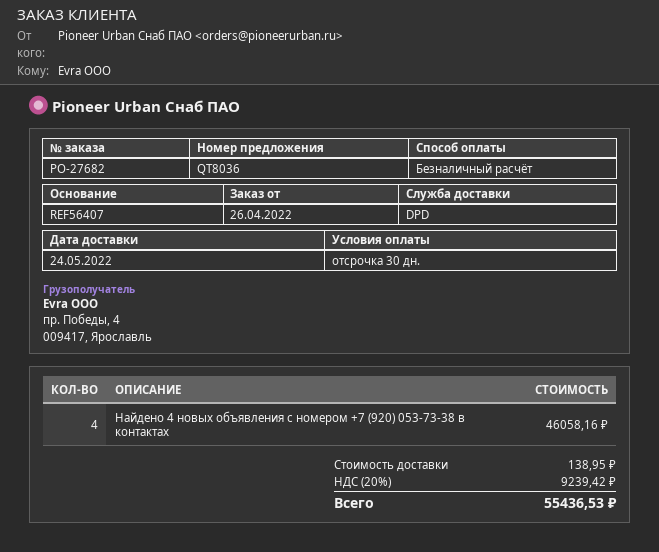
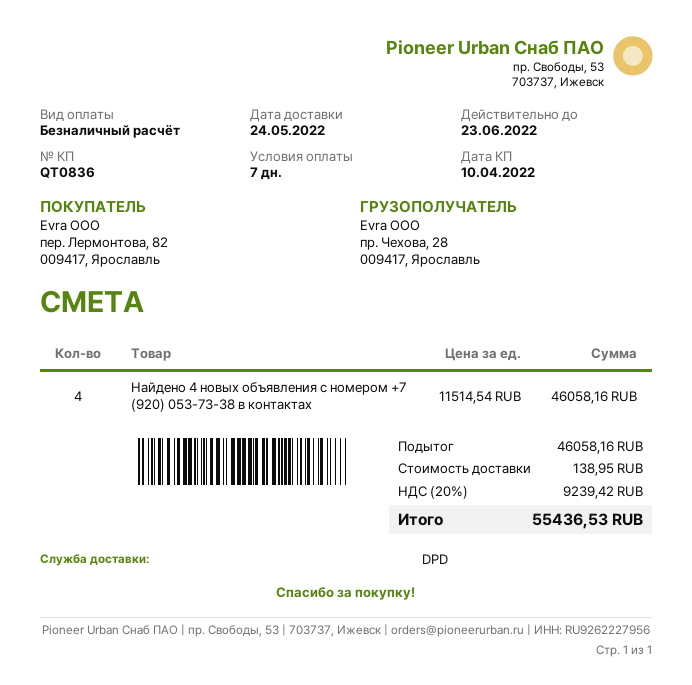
quote number: QT8036 -> QT0836
payment terms: 30 days -> 7 days
ship to: пр. Победы, 4, 009417, Ярославль -> пр. Чехова, 28, 009417, Ярославль

